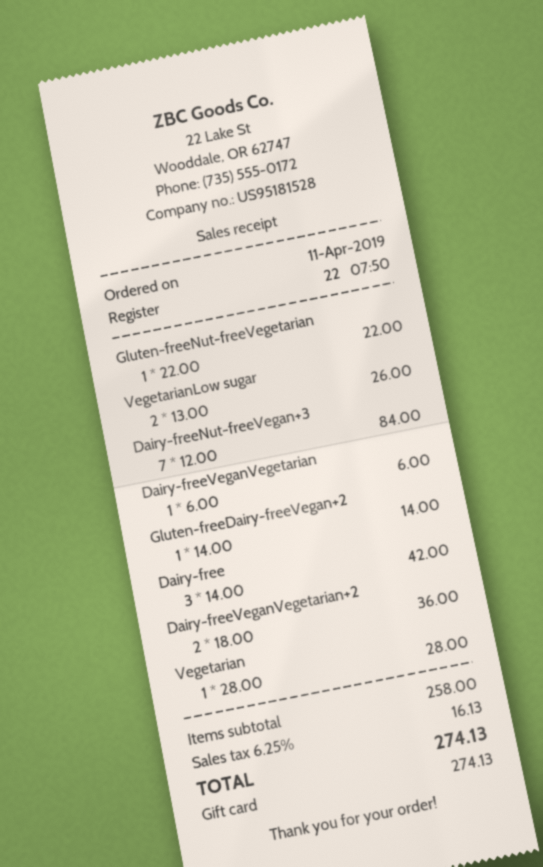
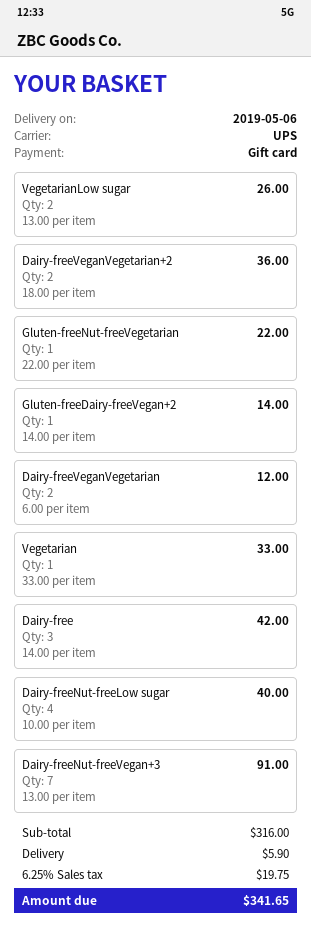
Dairy-freeNut-freeVegan+3: 7 x 12.00 = 84.00 -> 7 x 13.00 = 91.00
Dairy-freeVeganVegetarian: 1 x 6.00 = 6.00 -> 2 x 6.00 = 12.00
Vegetarian: 1 x 28.00 = 28.00 -> 1 x 33.00 = 33.00
Dairy-freeNut-freeLow sugar: none -> 4 x 10.00 = 40.00
subtotal: 258.00 -> 316.00
shipping: none -> 5.90
tax: 6.25% = 16.13 -> 6.25% = 19.75
total: 274.13 -> 341.65

